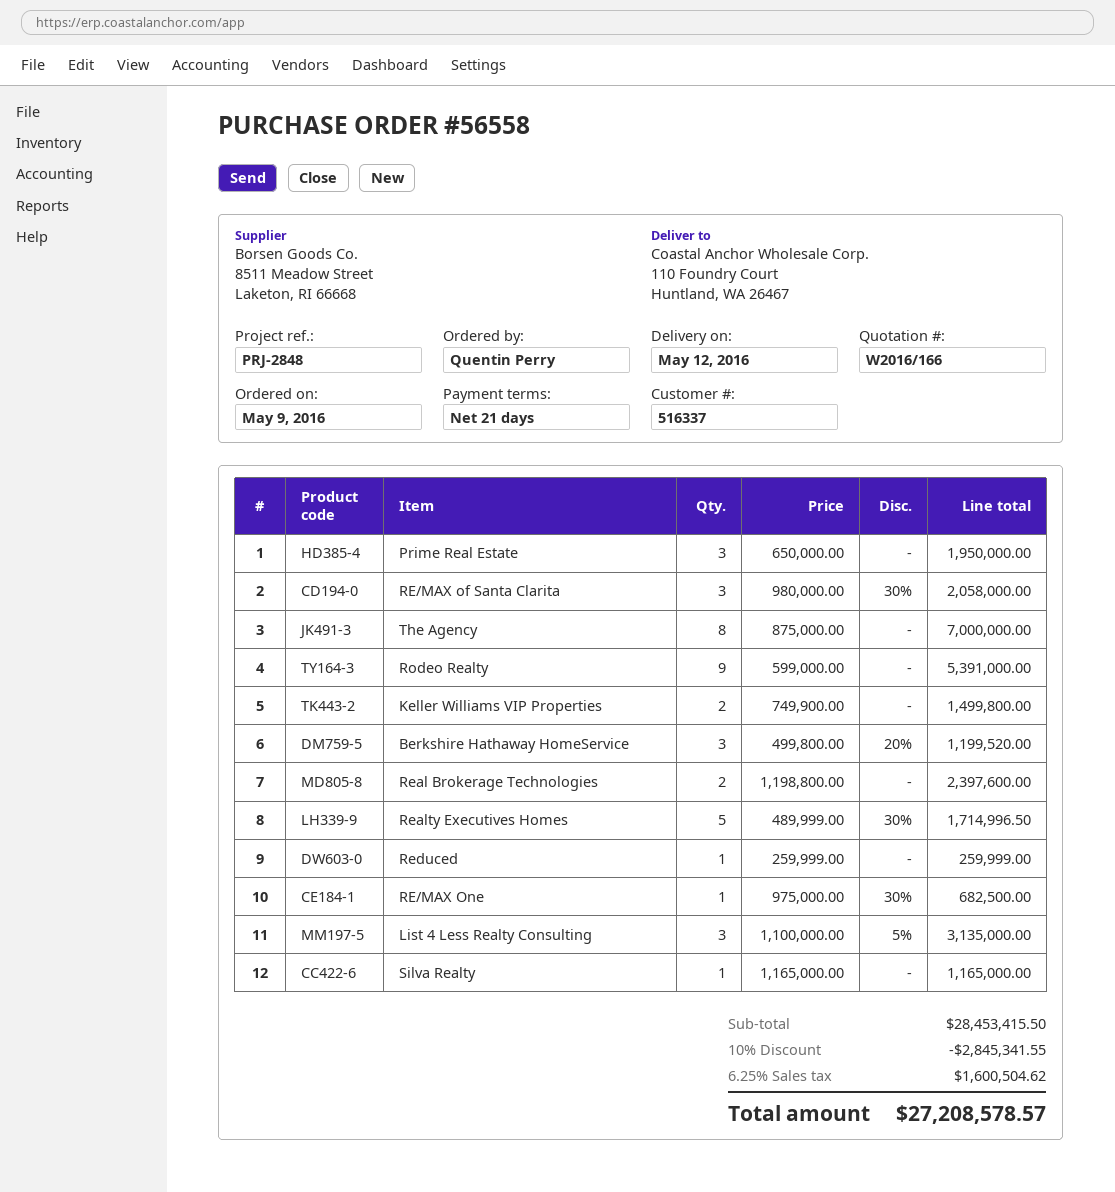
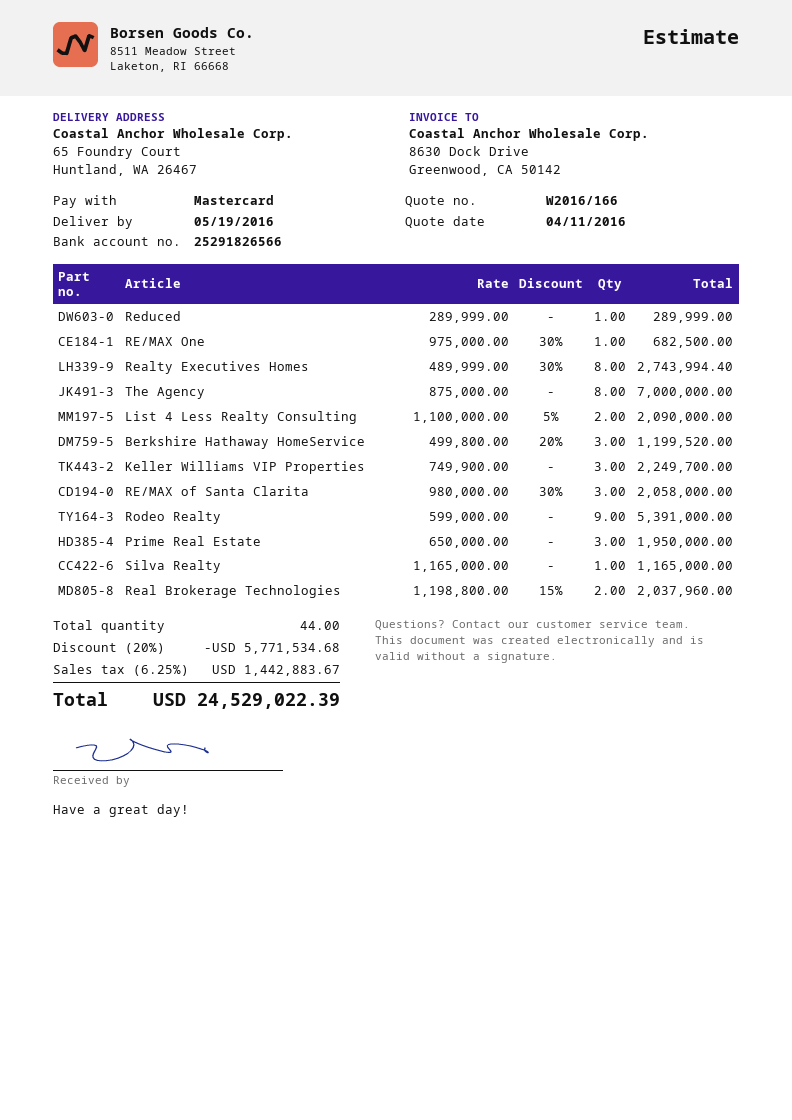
delivery date: 2016-05-12 -> 2016-05-19
ship to: 110 Foundry Court, Huntland, WA 26467 -> 65 Foundry Court, Huntland, WA 26467
Keller Williams VIP Properties: 2 x 749900.00 = 1499800.00 -> 3 x 749900.00 = 2249700.00
Real Brokerage Technologies: 2 x 1198800.00 = 2397600.00 -> 2 x 1198800.00 - 15% = 2037960.00
Realty Executives Homes: 5 x 489999.00 - 30% = 1714996.50 -> 8 x 489999.00 - 30% = 2743994.40
Reduced: 1 x 259999.00 = 259999.00 -> 1 x 289999.00 = 289999.00
List 4 Less Realty Consulting: 3 x 1100000.00 - 5% = 3135000.00 -> 2 x 1100000.00 - 5% = 2090000.00
discount: 10% = 2845341.55 -> 20% = 5771534.68
tax: 6.25% = 1600504.62 -> 6.25% = 1442883.67
total: 27208578.57 -> 24529022.39

